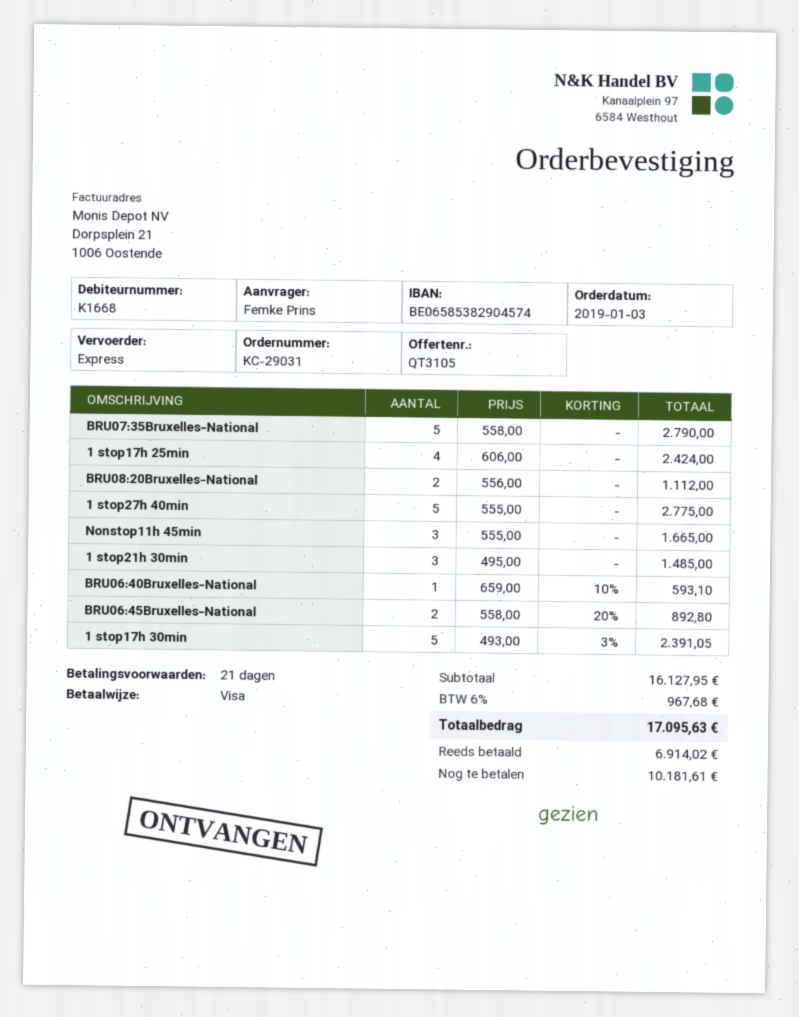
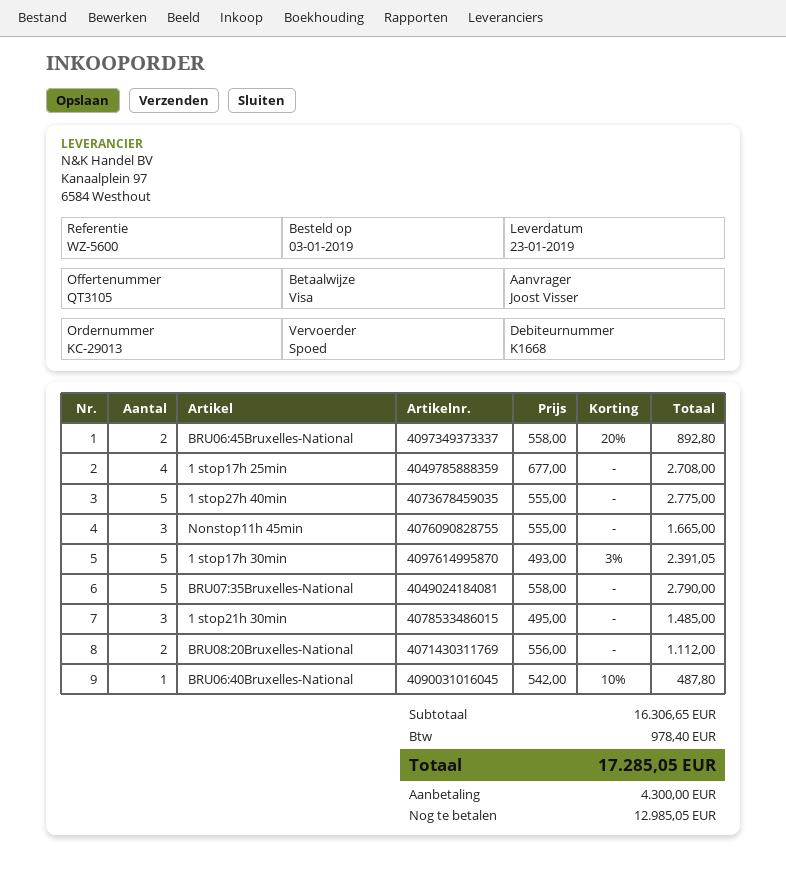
order number: KC-29031 -> KC-29013
ordered by: Femke Prins -> Joost Visser
1 stop17h 25min: 4 x 606.00 = 2424.00 -> 4 x 677.00 = 2708.00
BRU06:40Bruxelles-National: 1 x 659.00 - 10% = 593.10 -> 1 x 542.00 - 10% = 487.80
subtotal: 16127.95 -> 16306.65
tax: 967.68 -> 978.40
total: 17095.63 -> 17285.05
deposit: 6914.02 -> 4300.00
balance: 10181.61 -> 12985.05

